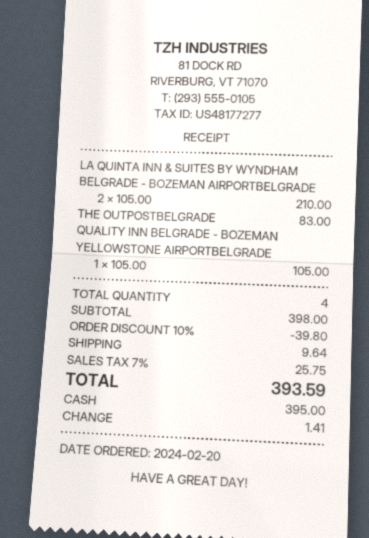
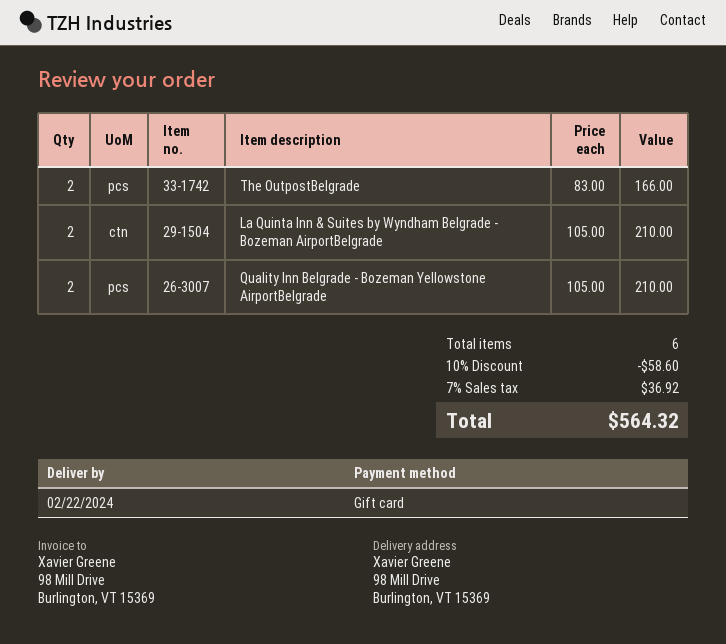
payment method: cash -> gift card
THE OUTPOSTBELGRADE: 1 x 83.00 = 83.00 -> 2 x 83.00 = 166.00
QUALITY INN BELGRADE - BOZEMAN YELLOWSTONE AIRPORTBELGRADE: 1 x 105.00 = 105.00 -> 2 x 105.00 = 210.00
total quantity: 4 -> 6
discount: 10% = 39.80 -> 10% = 58.60
shipping: 9.64 -> none
tax: 7% = 25.75 -> 7% = 36.92
total: 393.59 -> 564.32

